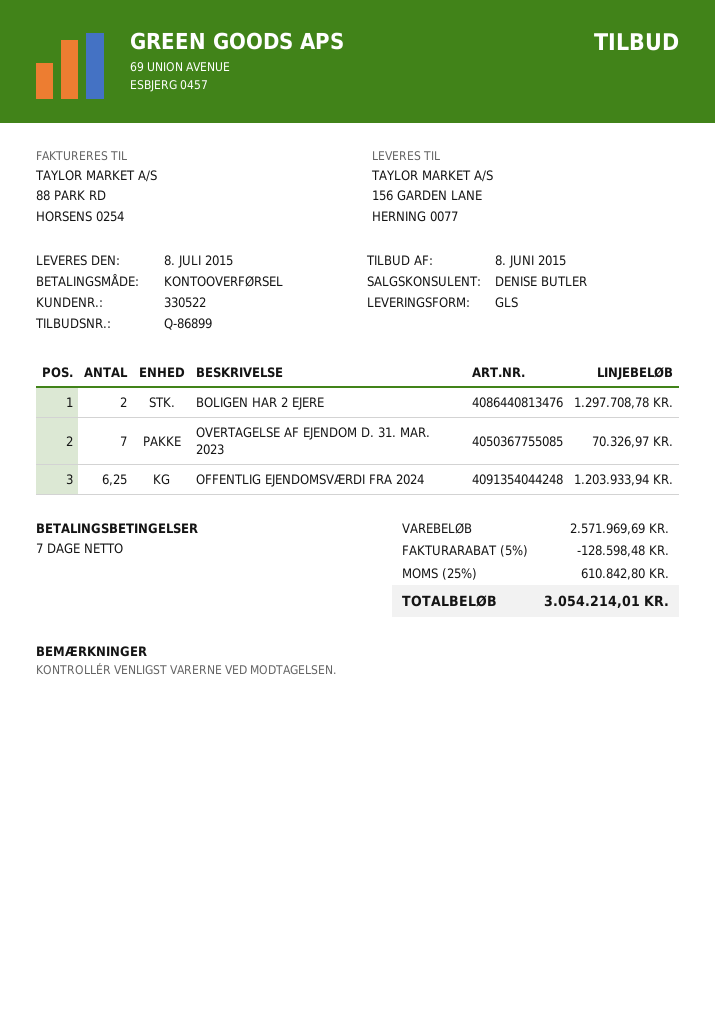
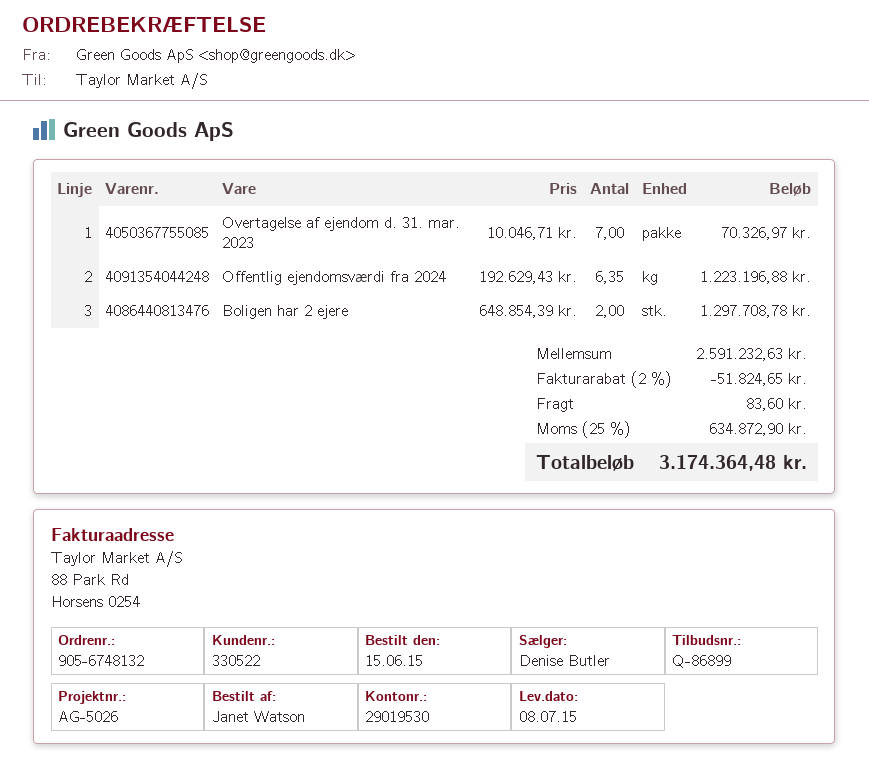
OFFENTLIG EJENDOMSVÆRDI FRA 2024: 6.25 for 1203933.94 -> 6.35 for 1223196.88
subtotal: 2571969.69 -> 2591232.63
discount: 5% = 128598.48 -> 2% = 51824.65
shipping: none -> 83.60
tax: 25% = 610842.80 -> 25% = 634872.90
total: 3054214.01 -> 3174364.48

